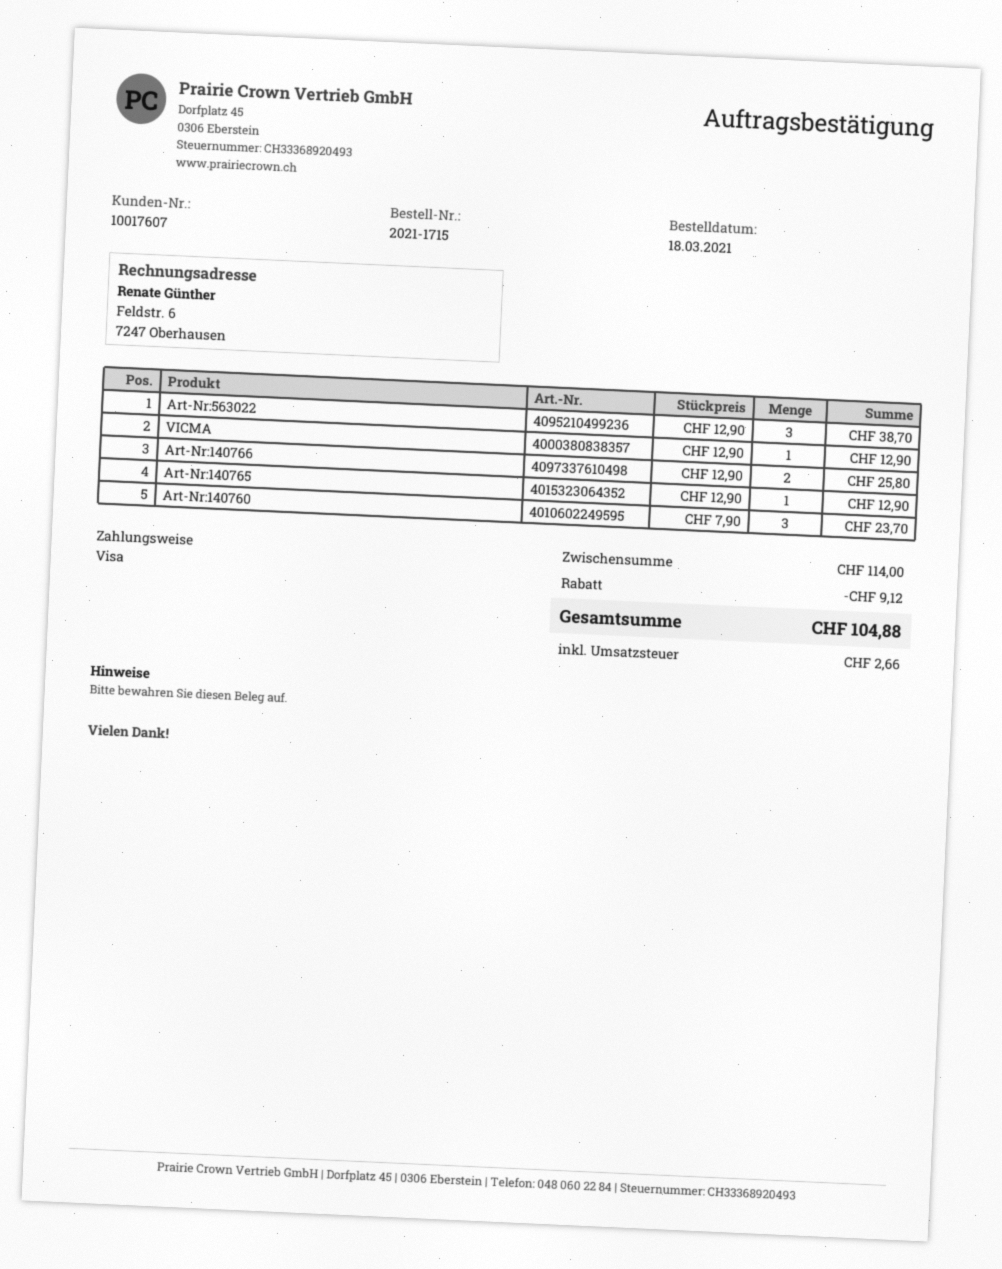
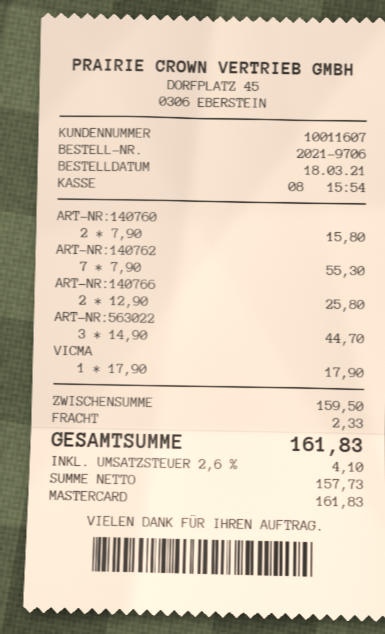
order number: 2021-1715 -> 2021-9706
customer number: 10017607 -> 10011607
payment method: Visa -> Mastercard
Art-Nr:563022: 3 x 12.90 = 38.70 -> 3 x 14.90 = 44.70
VICMA: 1 x 12.90 = 12.90 -> 1 x 17.90 = 17.90
Art-Nr:140765: 1 x 12.90 = 12.90 -> none
Art-Nr:140760: 3 x 7.90 = 23.70 -> 2 x 7.90 = 15.80
ART-NR:140762: none -> 7 x 7.90 = 55.30
subtotal: 114.00 -> 159.50
discount: 9.12 -> none
shipping: none -> 2.33
tax: 2.66 -> 4.10
total: 104.88 -> 161.83

